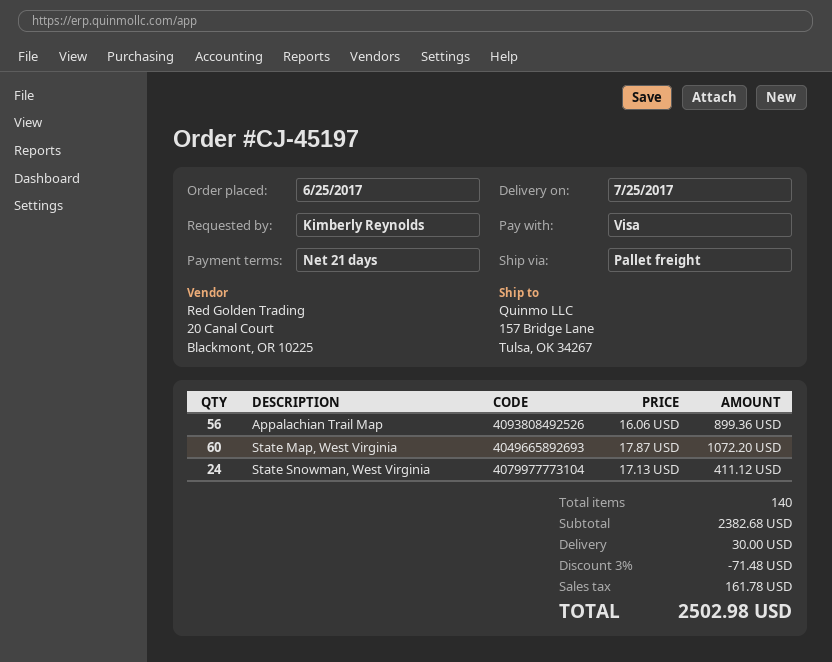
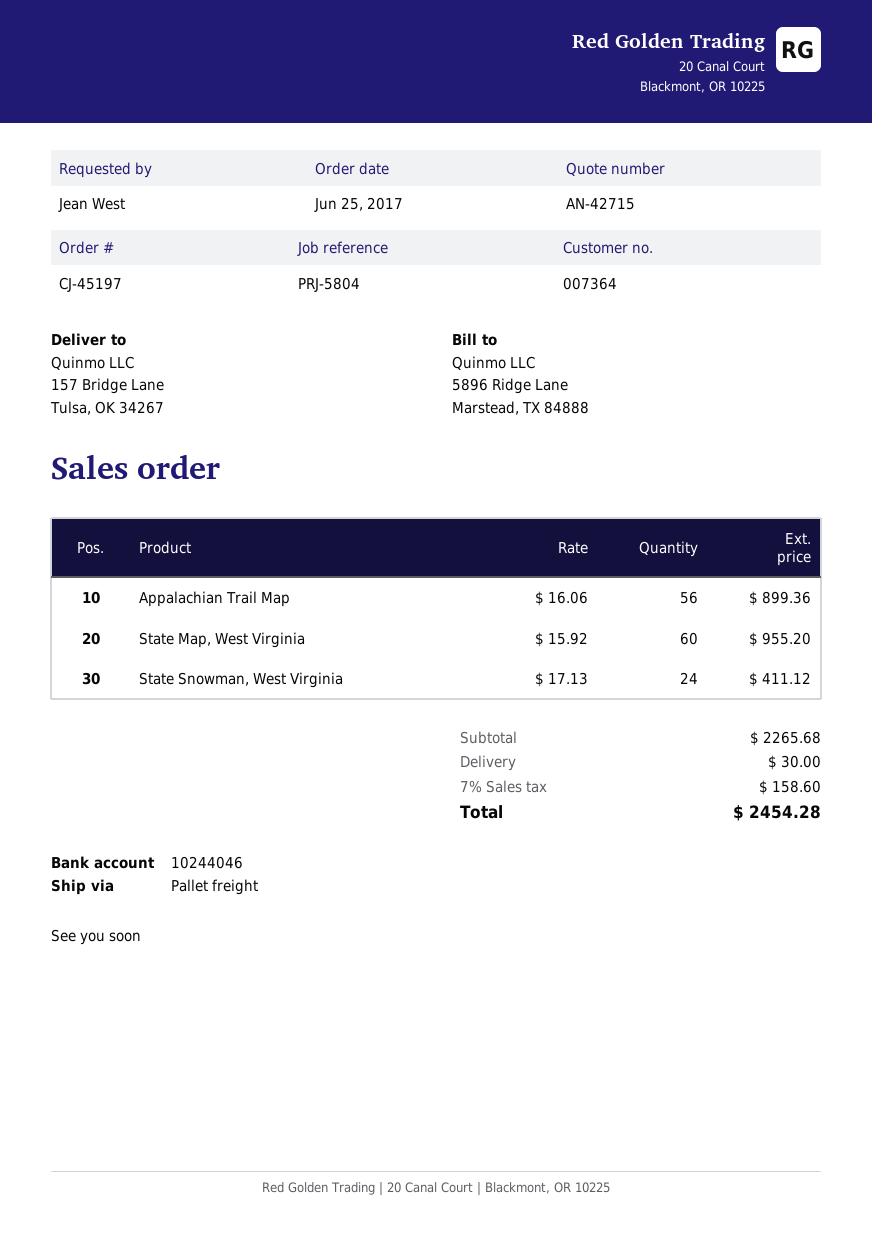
ordered by: Kimberly Reynolds -> Jean West
State Map, West Virginia: 60 x 17.87 = 1072.20 -> 60 x 15.92 = 955.20
subtotal: 2382.68 -> 2265.68
discount: 3% = 71.48 -> none
tax: 161.78 -> 158.60
total: 2502.98 -> 2454.28

